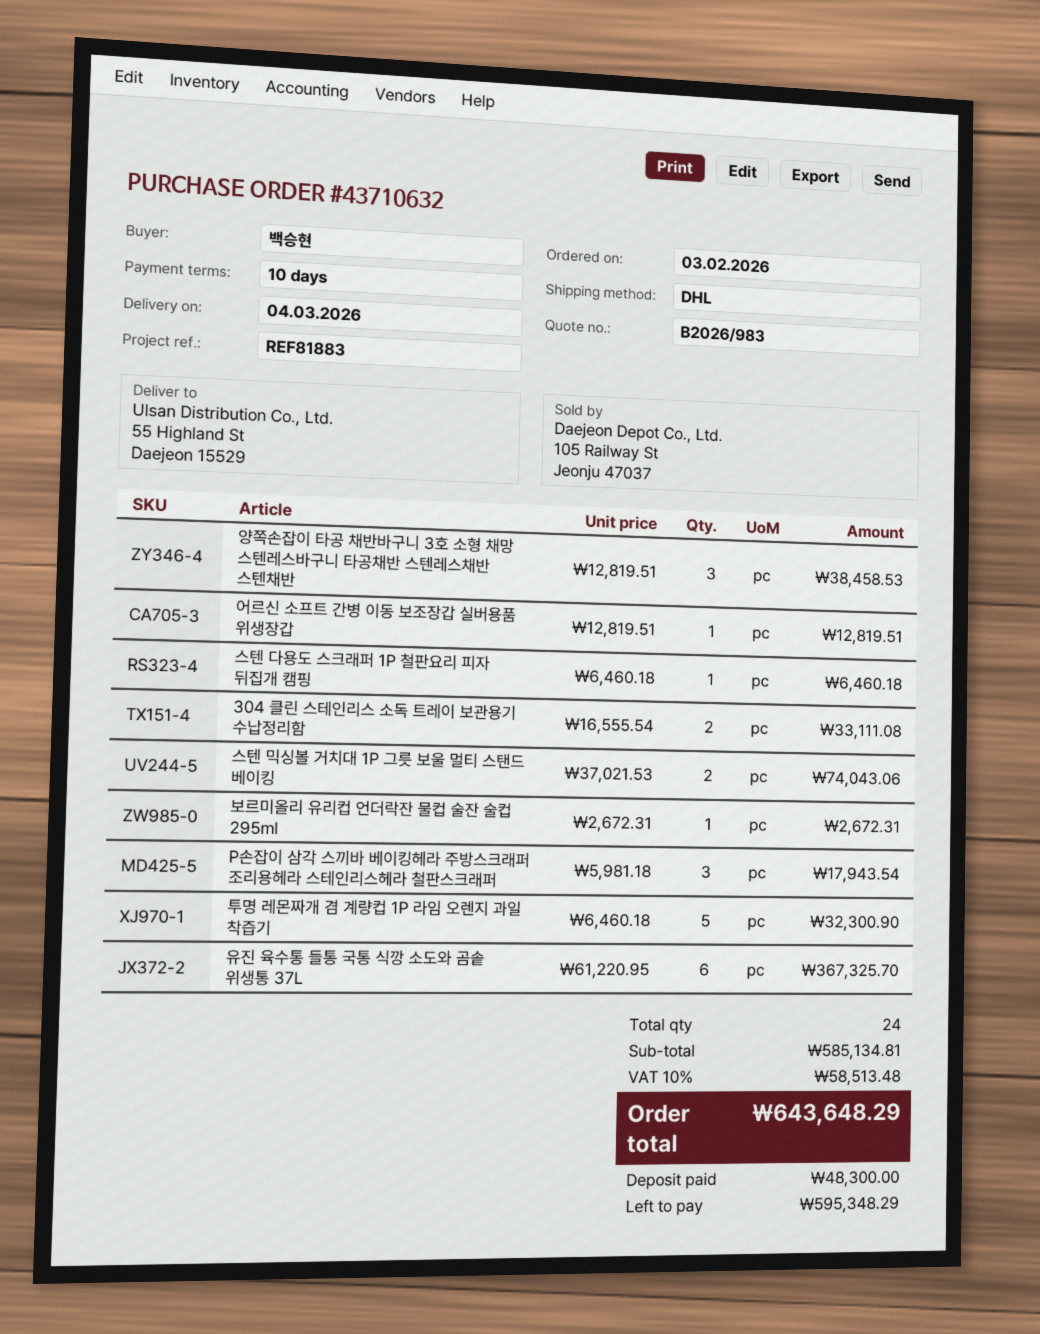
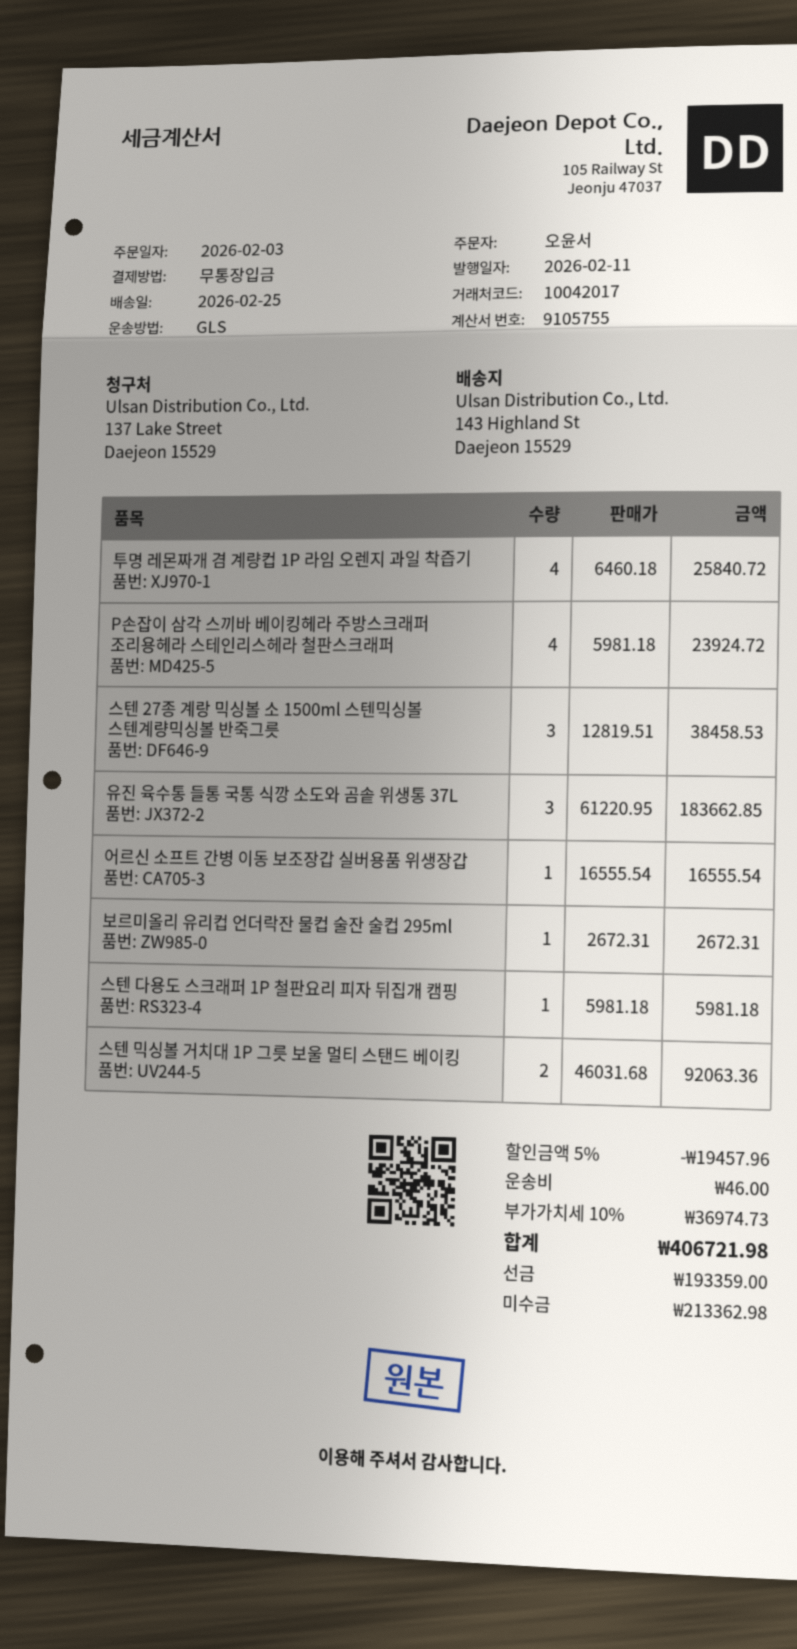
delivery date: 2026-03-04 -> 2026-02-25
ordered by: 백승현 -> 오윤서
shipping method: DHL -> GLS
ship to: 55 Highland St, Daejeon 15529 -> 143 Highland St, Daejeon 15529
양쪽손잡이 타공 채반바구니 3호 소형 채망 스텐레스바구니 타공채반 스텐레스채반 스텐채반: 3 x 12819.51 = 38458.53 -> none
어르신 소프트 간병 이동 보조장갑 실버용품 위생장갑: 1 x 12819.51 = 12819.51 -> 1 x 16555.54 = 16555.54
스텐 다용도 스크래퍼 1P 철판요리 피자 뒤집개 캠핑: 1 x 6460.18 = 6460.18 -> 1 x 5981.18 = 5981.18
304 클린 스테인리스 소독 트레이 보관용기 수납정리함: 2 x 16555.54 = 33111.08 -> none
스텐 믹싱볼 거치대 1P 그릇 보울 멀티 스탠드 베이킹: 2 x 37021.53 = 74043.06 -> 2 x 46031.68 = 92063.36
P손잡이 삼각 스끼바 베이킹헤라 주방스크래퍼 조리용헤라 스테인리스헤라 철판스크래퍼: 3 x 5981.18 = 17943.54 -> 4 x 5981.18 = 23924.72
투명 레몬짜개 겸 계량컵 1P 라임 오렌지 과일 착즙기: 5 x 6460.18 = 32300.90 -> 4 x 6460.18 = 25840.72
유진 육수통 들통 국통 식깡 소도와 곰솥 위생통 37L: 6 x 61220.95 = 367325.70 -> 3 x 61220.95 = 183662.85
스텐 27종 계랑 믹싱볼 소 1500ml 스텐믹싱볼 스텐계량믹싱볼 반죽그릇: none -> 3 x 12819.51 = 38458.53
discount: none -> 5% = 19457.96
shipping: none -> 46.00
tax: 10% = 58513.48 -> 10% = 36974.73
total: 643648.29 -> 406721.98
deposit: 48300.00 -> 193359.00
balance: 595348.29 -> 213362.98

